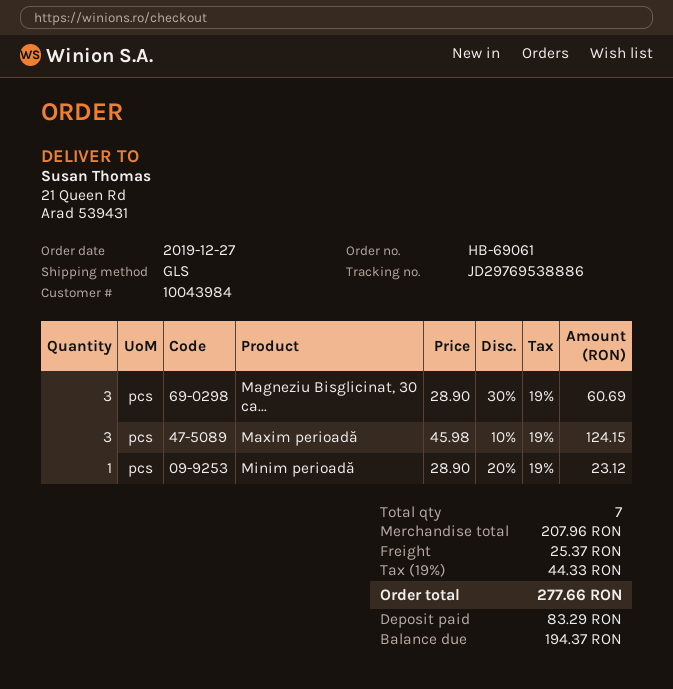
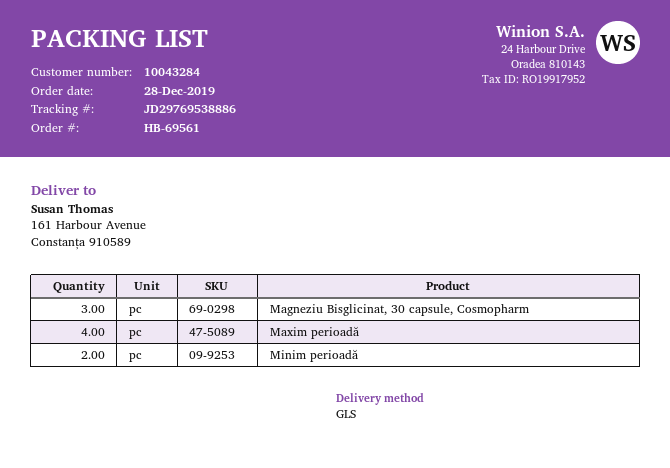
order number: HB-69061 -> HB-69561
order date: 2019-12-27 -> 2019-12-28
customer number: 10043984 -> 10043284
ship to: 21 Queen Rd, Arad 539431 -> 161 Harbour Avenue, Constanța 910589
Maxim perioadă: 3 -> 4
Minim perioadă: 1 -> 2

